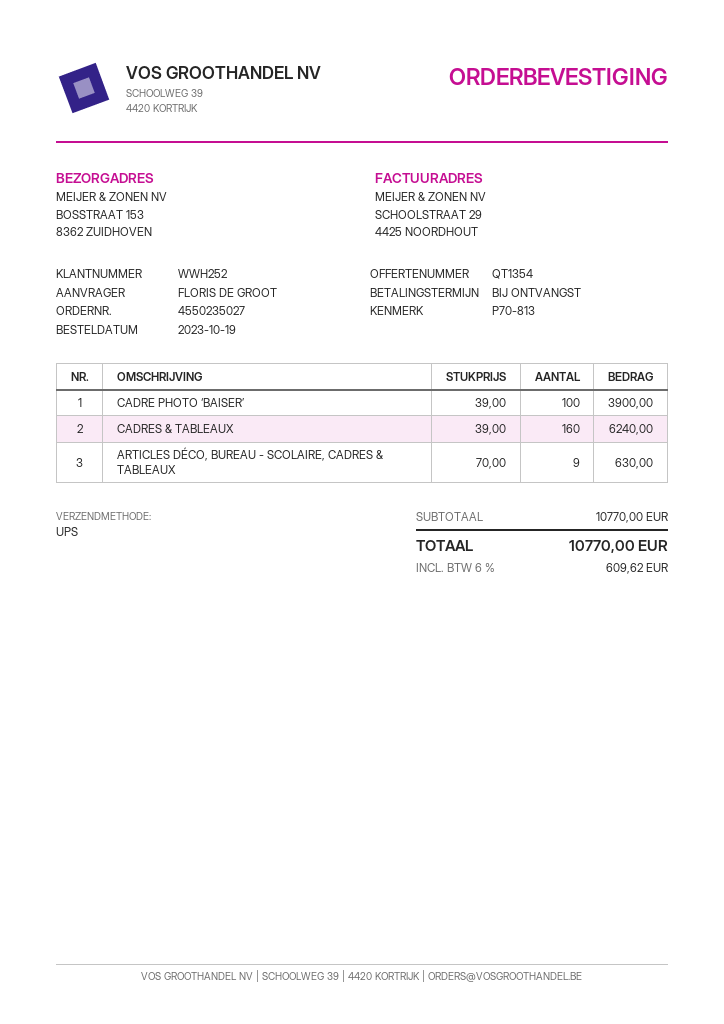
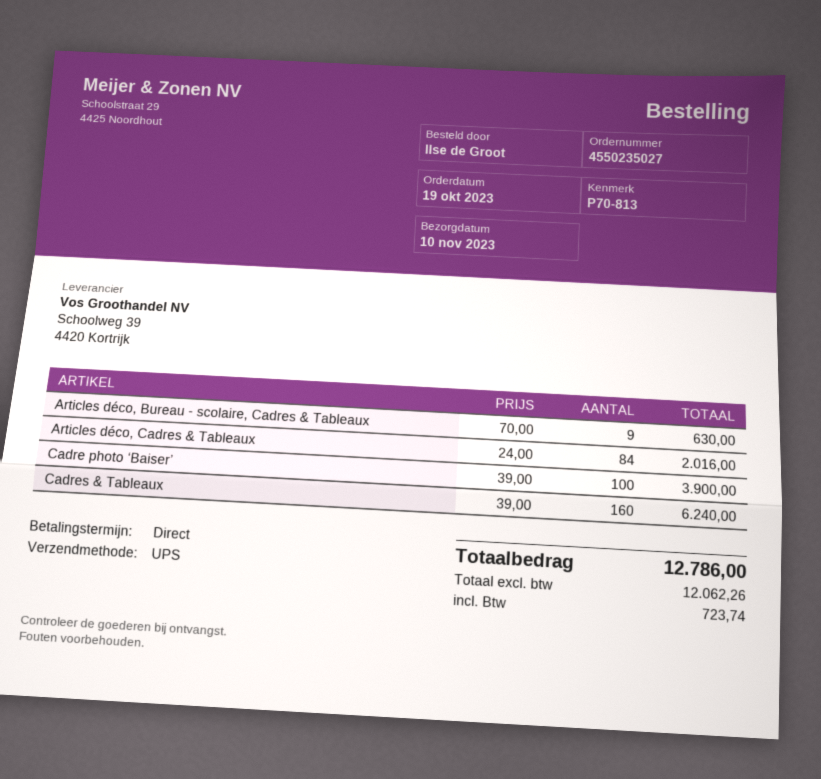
ordered by: FLORIS DE GROOT -> Ilse de Groot
Articles déco, Cadres & Tableaux: none -> 84 x 24.00 = 2016.00
tax: 609.62 -> 723.74
total: 10770.00 -> 12786.00

